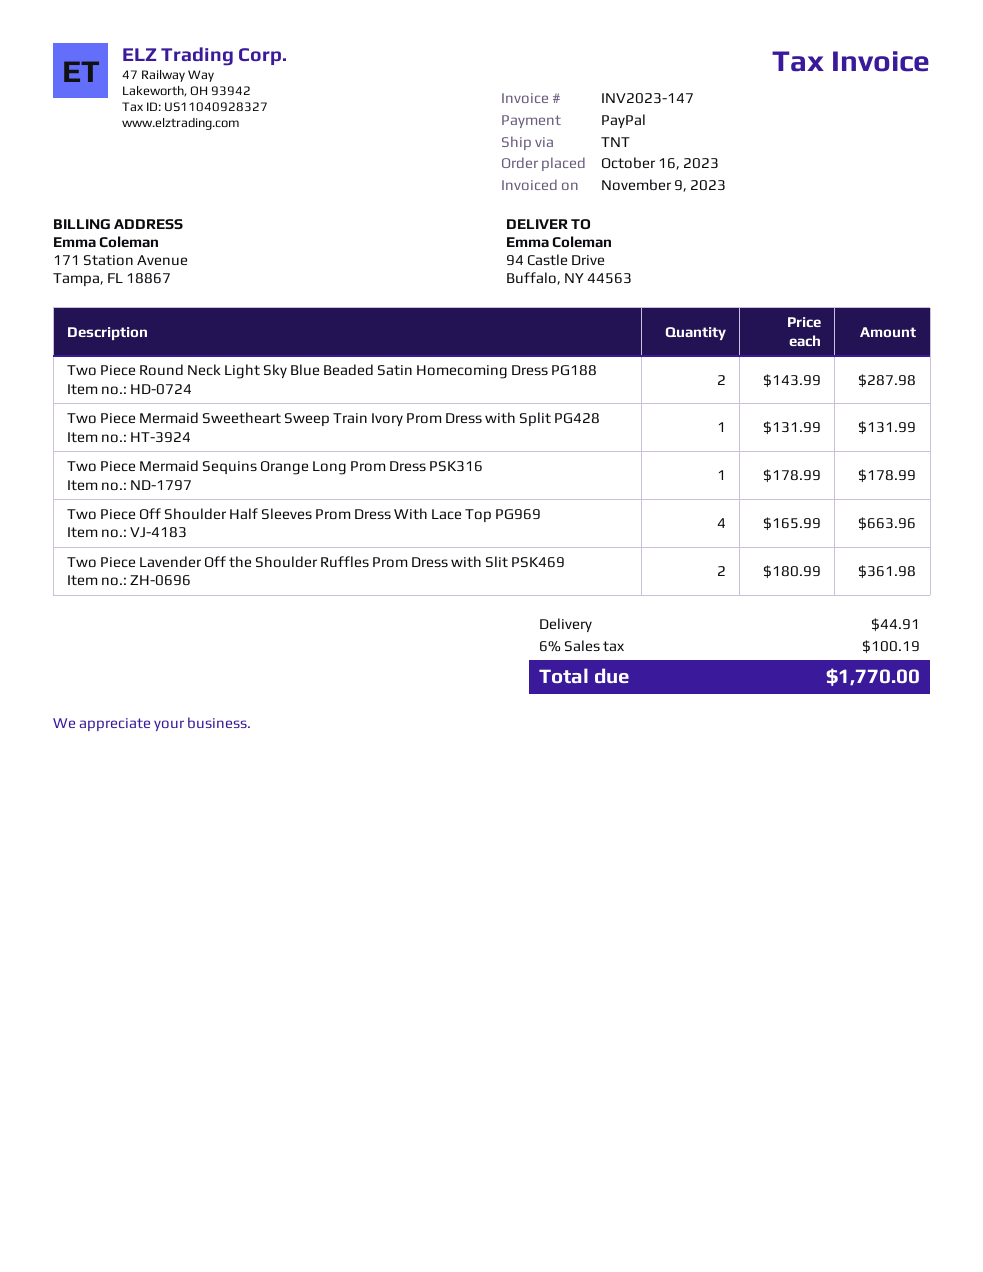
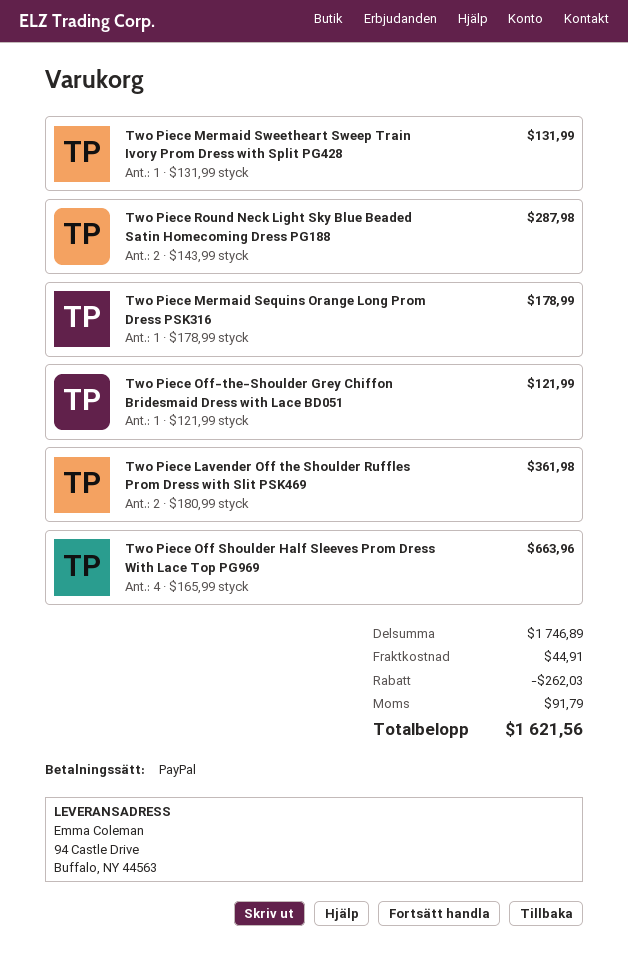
Two Piece Off-the-Shoulder Grey Chiffon Bridesmaid Dress with Lace BD051: none -> 1 x 121.99 = 121.99
discount: none -> 262.03
tax: 100.19 -> 91.79
total: 1770.00 -> 1621.56

